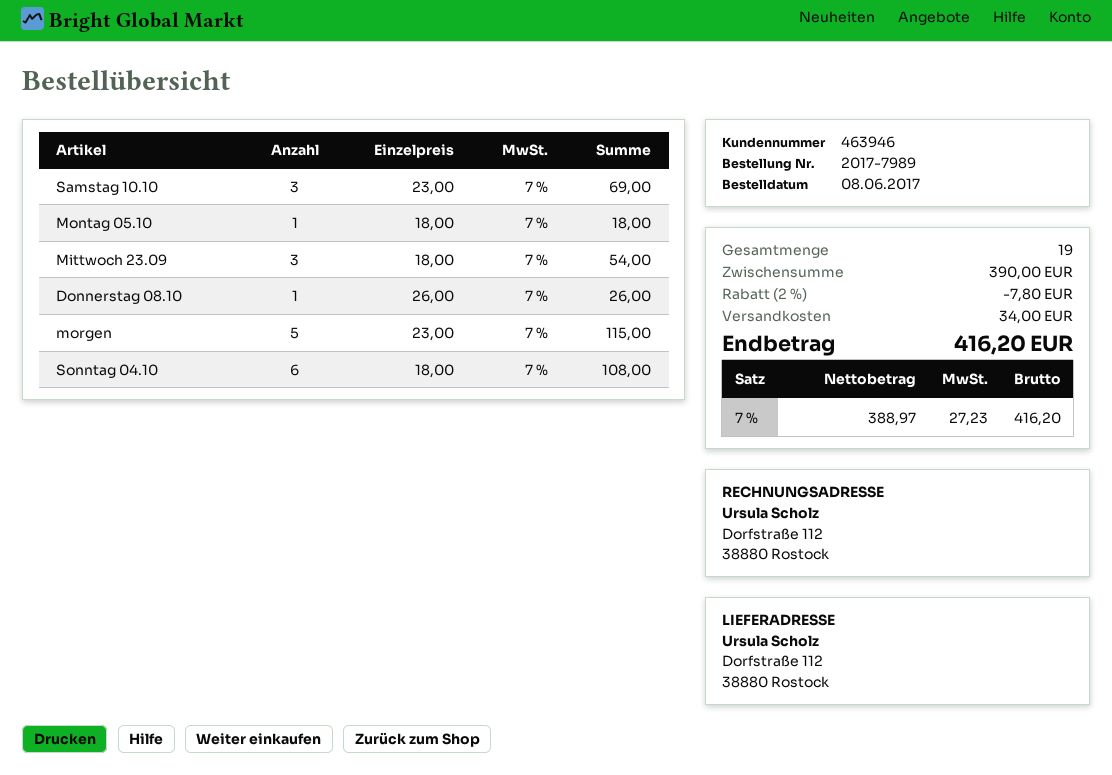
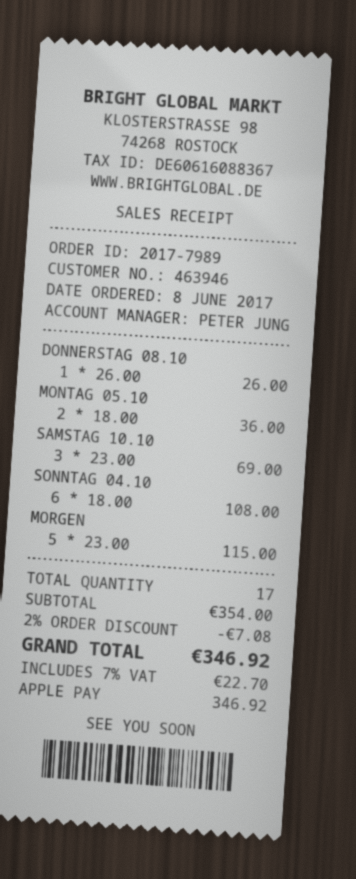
Montag 05.10: 1 x 18.00 = 18.00 -> 2 x 18.00 = 36.00
Mittwoch 23.09: 3 x 18.00 = 54.00 -> none
total quantity: 19 -> 17
subtotal: 390.00 -> 354.00
discount: 2% = 7.80 -> 2% = 7.08
shipping: 34.00 -> none
tax: 7% = 27.23 -> 7% = 22.70
total: 416.20 -> 346.92

